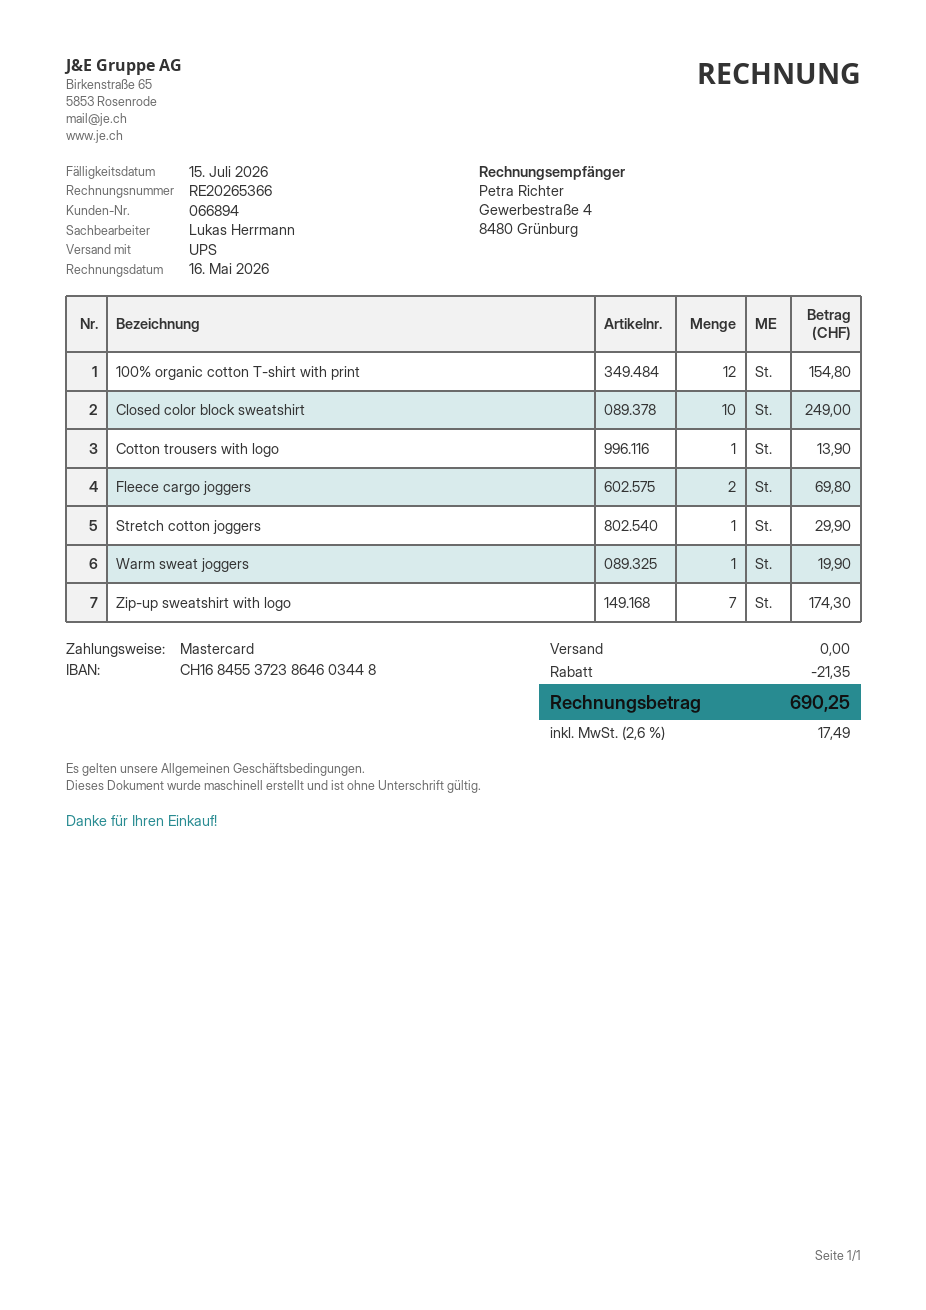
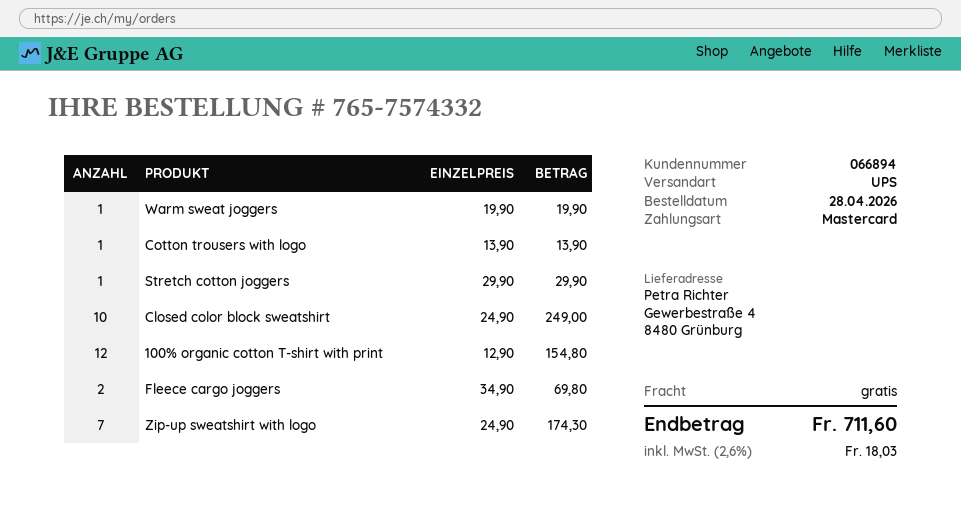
discount: 21.35 -> none
tax: 2.6% = 17.49 -> 2.6% = 18.03
total: 690.25 -> 711.60

